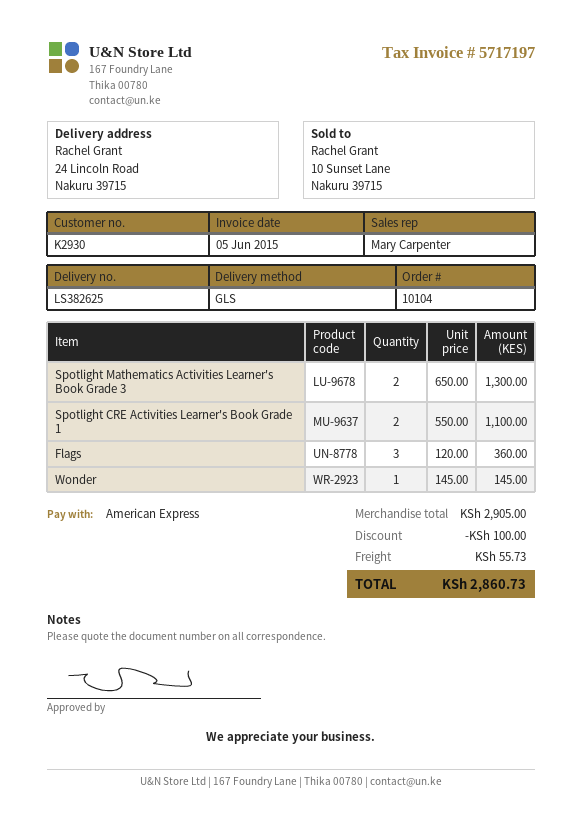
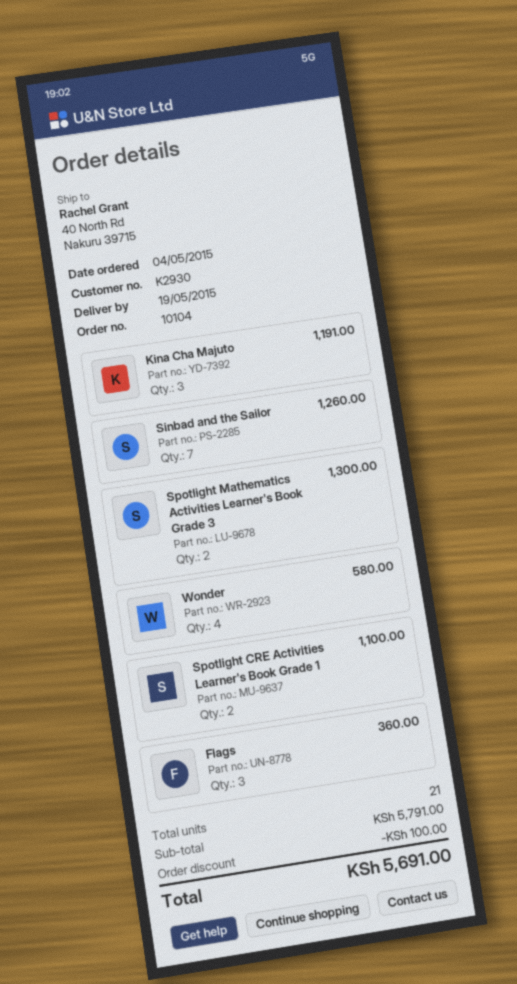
ship to: 24 Lincoln Road, Nakuru 39715 -> 40 North Rd, Nakuru 39715
Wonder: 1 for 145.00 -> 4 for 580.00
Kina Cha Majuto: none -> 3 for 1191.00
Sinbad and the Sailor: none -> 7 for 1260.00
subtotal: 2905.00 -> 5791.00
shipping: 55.73 -> none
total: 2860.73 -> 5691.00

